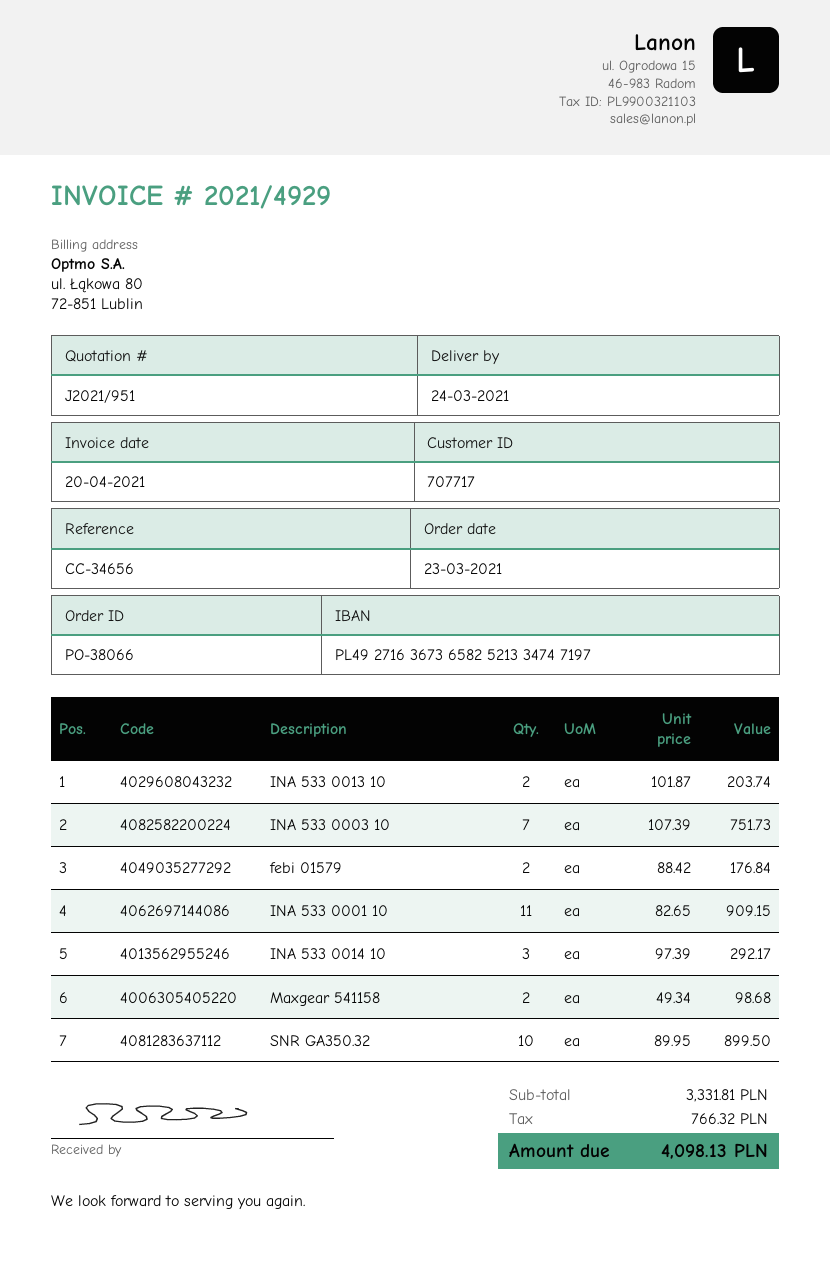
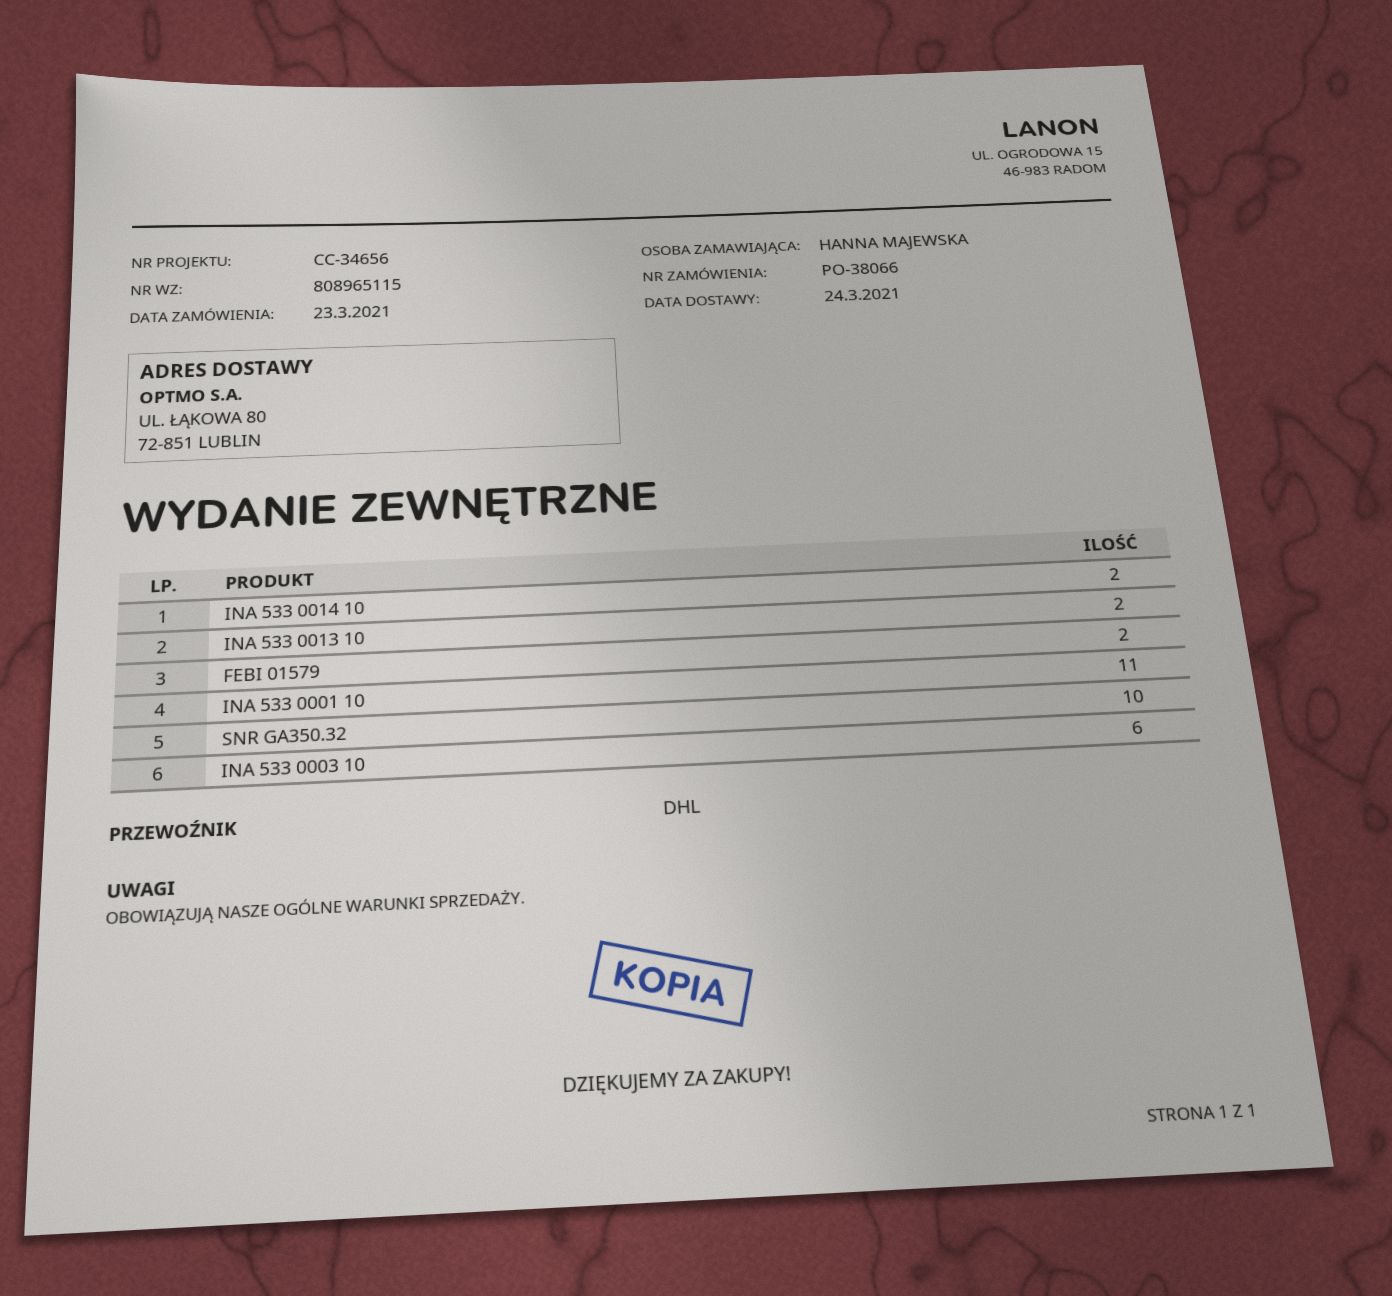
INA 533 0003 10: 7 -> 6
INA 533 0014 10: 3 -> 2
Maxgear 541158: 2 -> none

